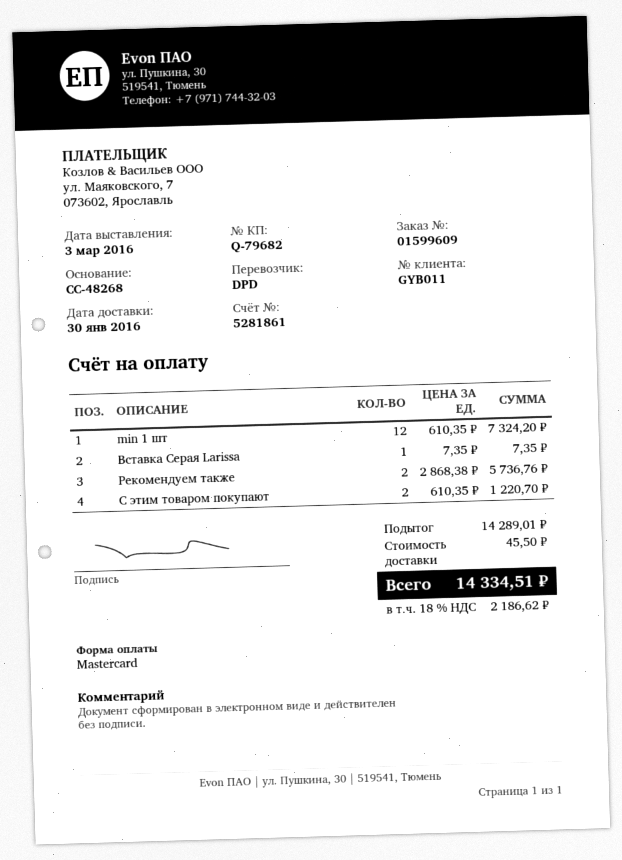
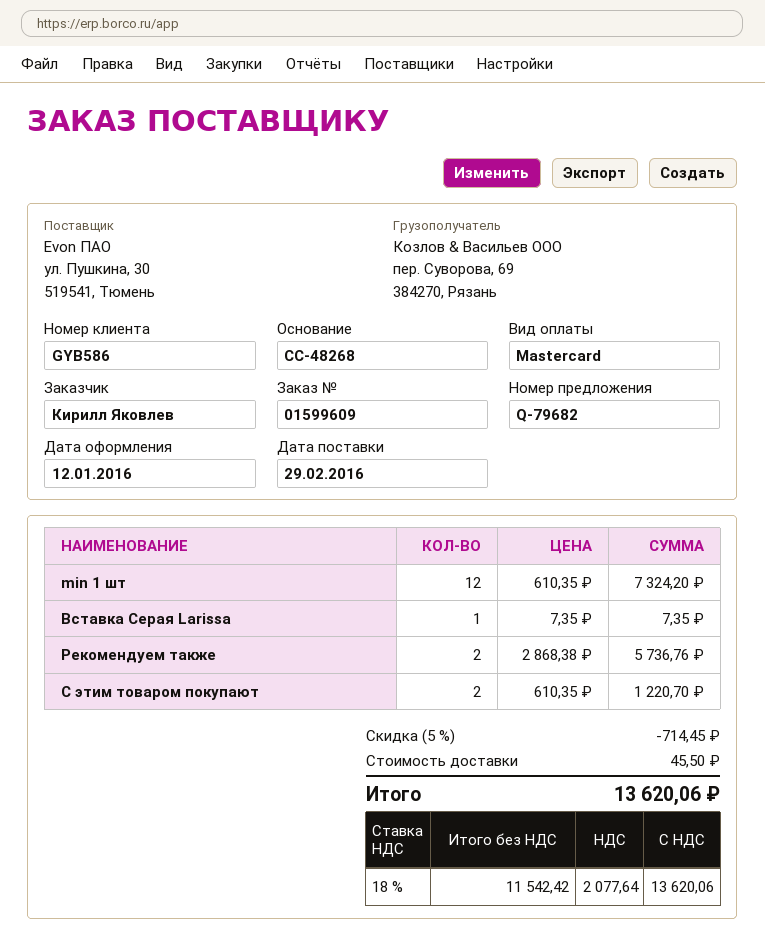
delivery date: 2016-01-30 -> 2016-02-29
customer number: GYB011 -> GYB586
discount: none -> 5% = 714.45
tax: 18% = 2186.62 -> 18% = 2077.64
total: 14334.51 -> 13620.06

